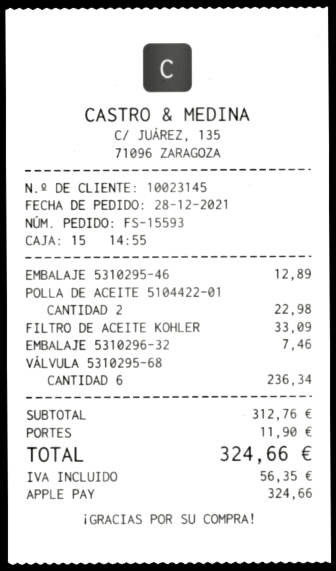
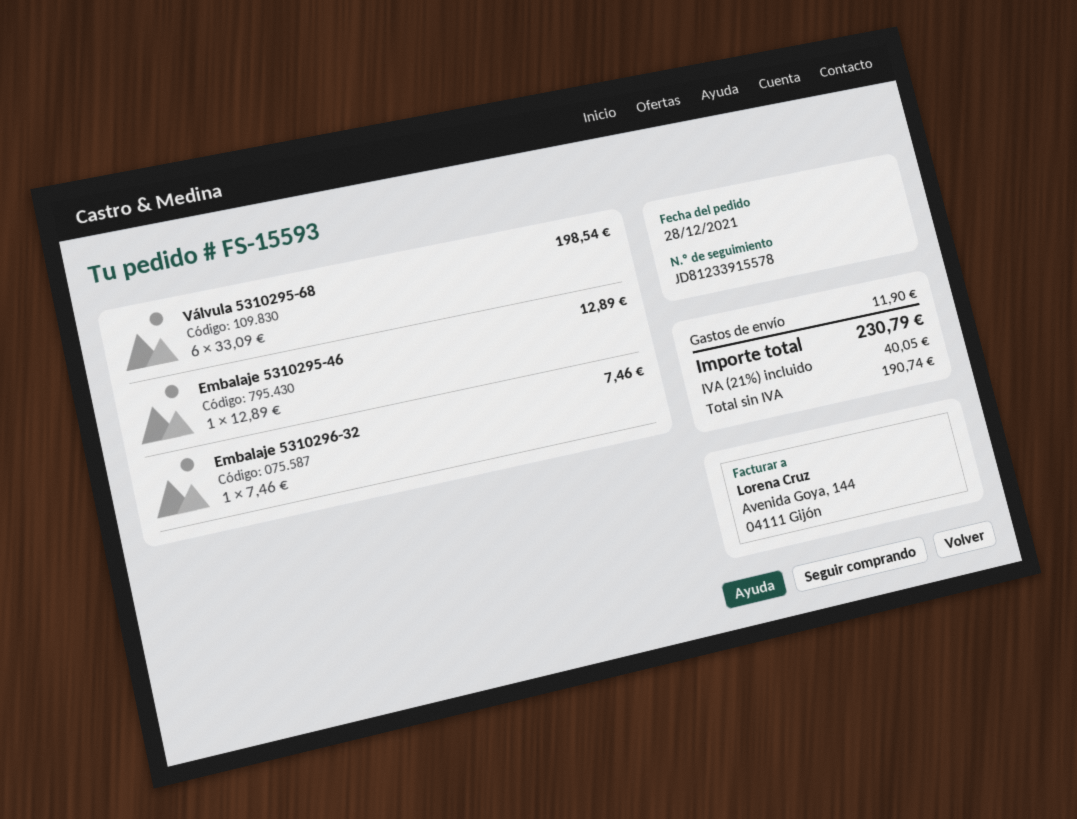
POLLA DE ACEITE 5104422-01: 2 for 22.98 -> none
FILTRO DE ACEITE KOHLER: 1 for 33.09 -> none
VÁLVULA 5310295-68: 6 for 236.34 -> 6 for 198.54
tax: 56.35 -> 40.05
total: 324.66 -> 230.79

